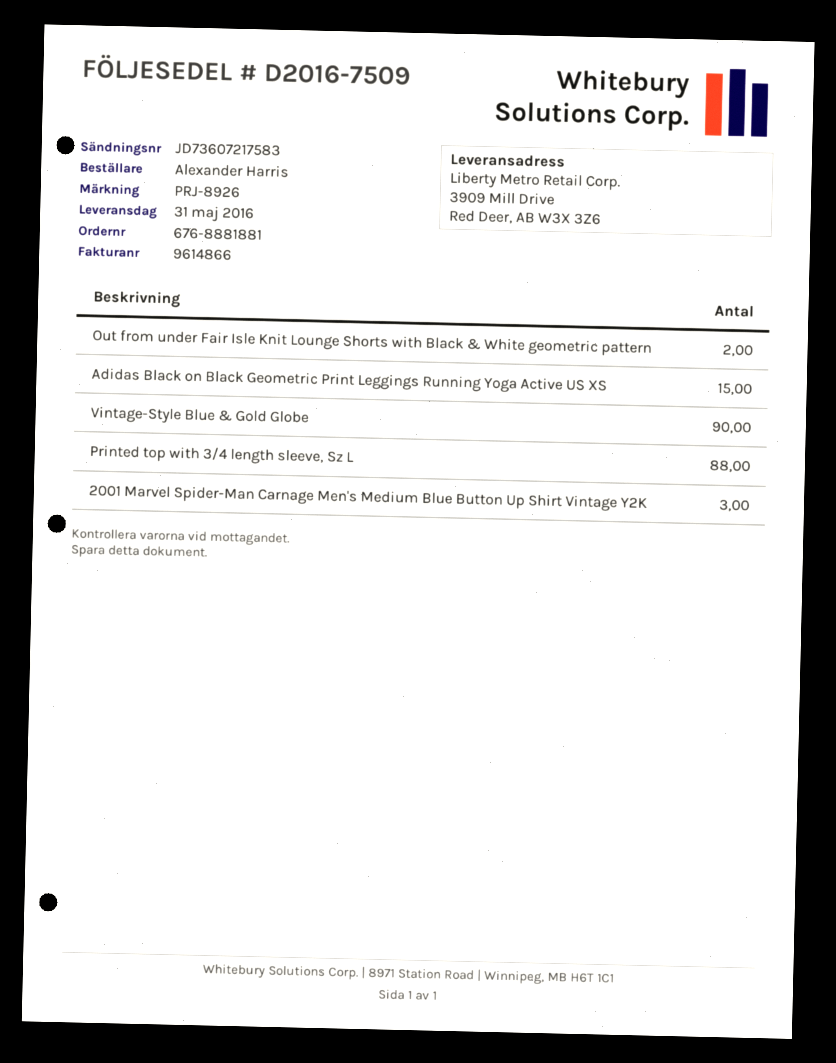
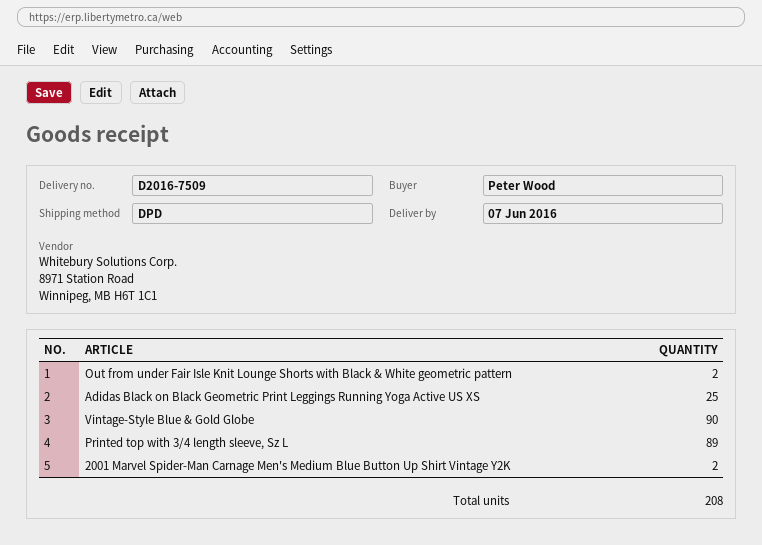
delivery date: 2016-05-31 -> 2016-06-07
ordered by: Alexander Harris -> Peter Wood
Adidas Black on Black Geometric Print Leggings Running Yoga Active US XS: 15 -> 25
Printed top with 3/4 length sleeve, Sz L: 88 -> 89
2001 Marvel Spider-Man Carnage Men's Medium Blue Button Up Shirt Vintage Y2K: 3 -> 2

